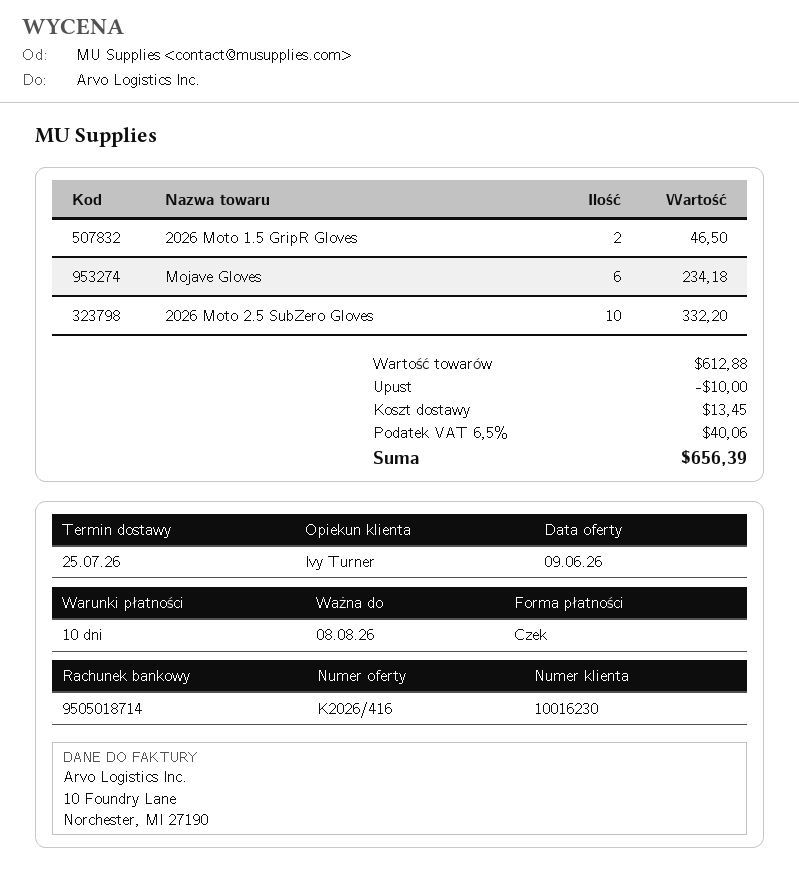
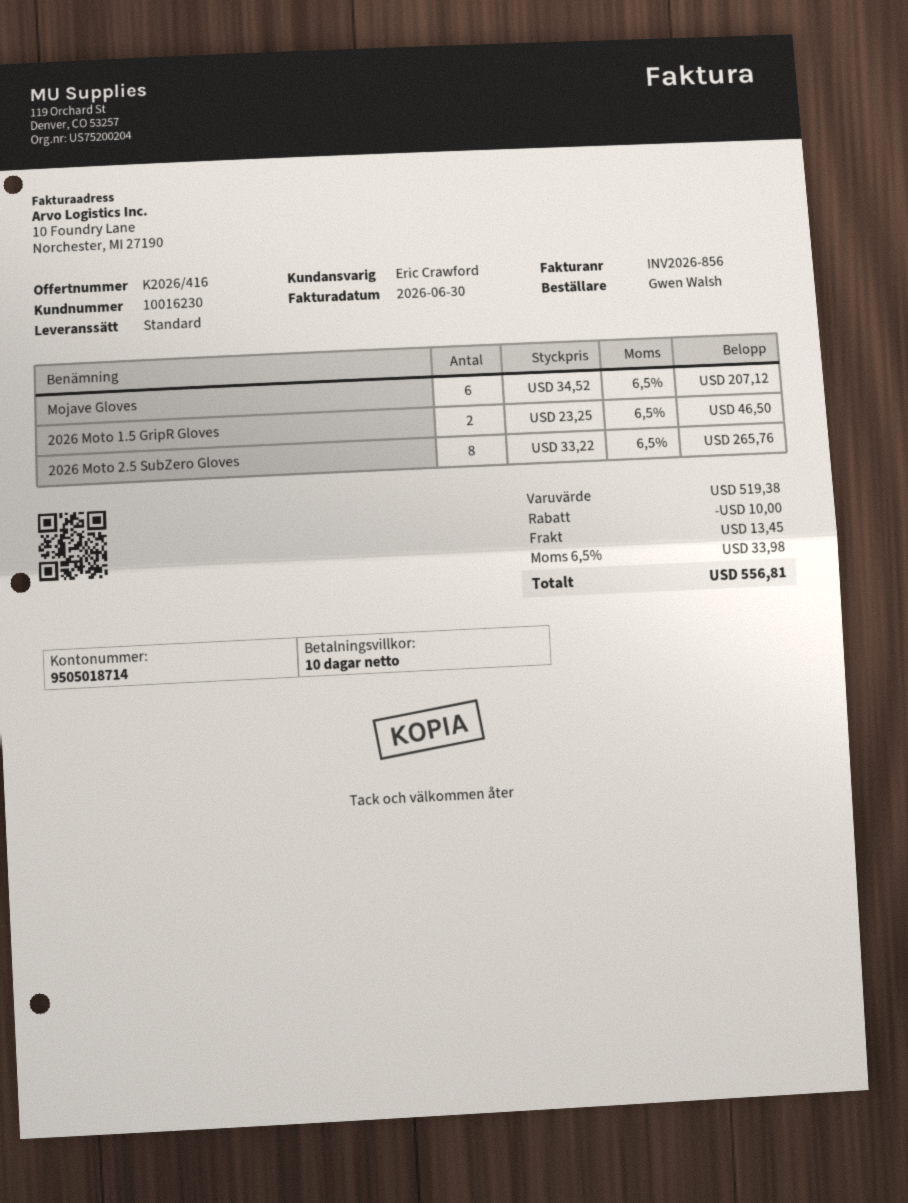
sales rep: Ivy Turner -> Eric Crawford
Mojave Gloves: 6 for 234.18 -> 6 for 207.12
2026 Moto 2.5 SubZero Gloves: 10 for 332.20 -> 8 for 265.76
subtotal: 612.88 -> 519.38
tax: 6.5% = 40.06 -> 6.5% = 33.98
total: 656.39 -> 556.81

